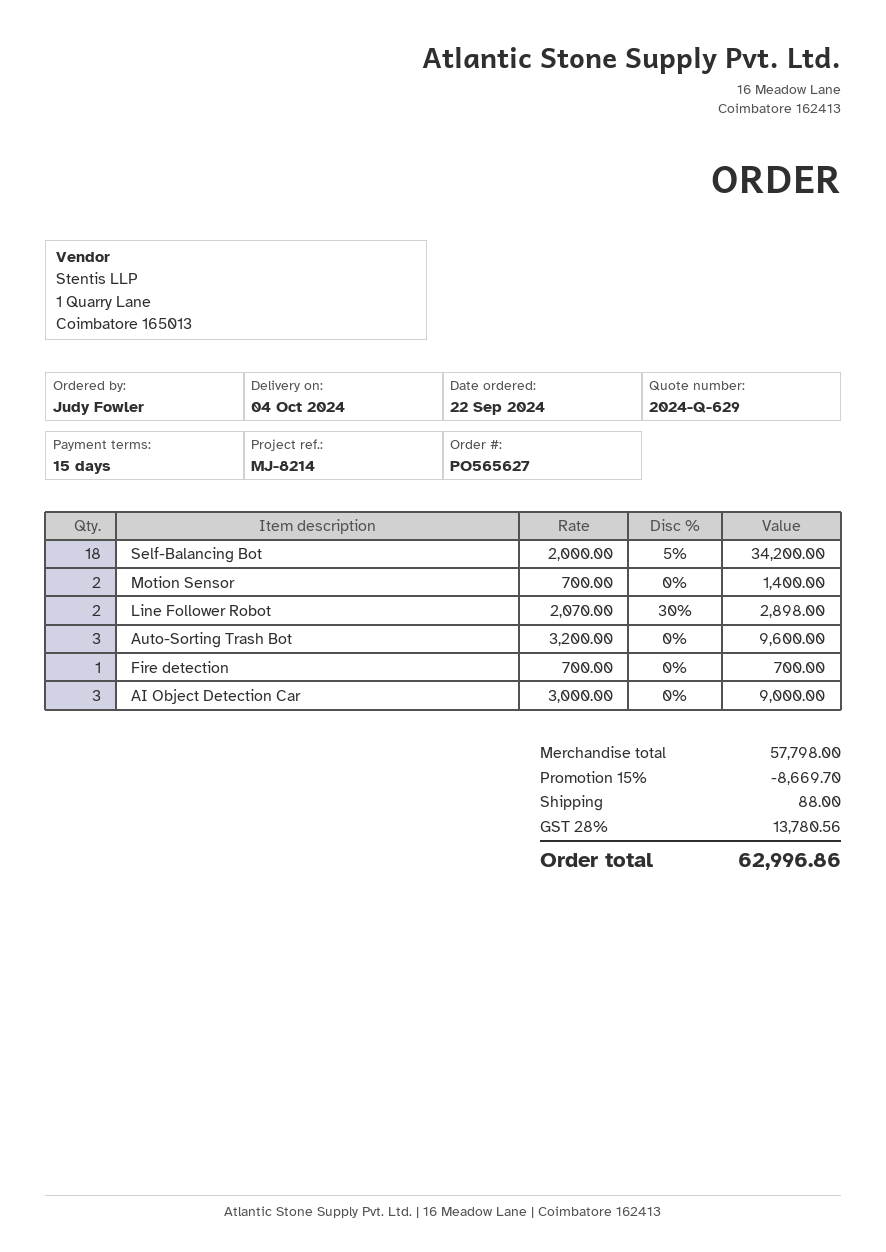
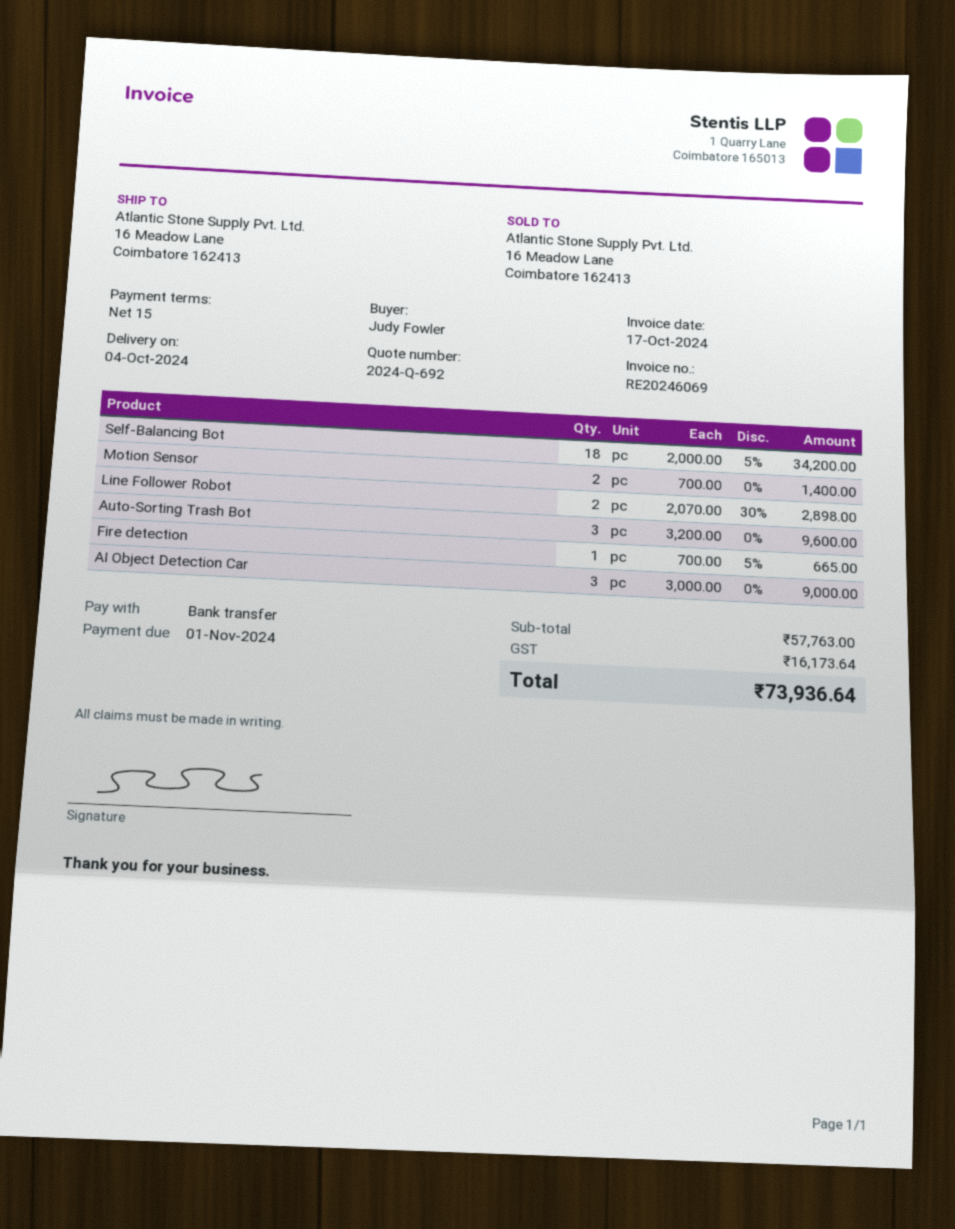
quote number: 2024-Q-629 -> 2024-Q-692
Fire detection: 1 x 700.00 = 700.00 -> 1 x 700.00 - 5% = 665.00
subtotal: 57798.00 -> 57763.00
discount: 15% = 8669.70 -> none
shipping: 88.00 -> none
tax: 13780.56 -> 16173.64
total: 62996.86 -> 73936.64

